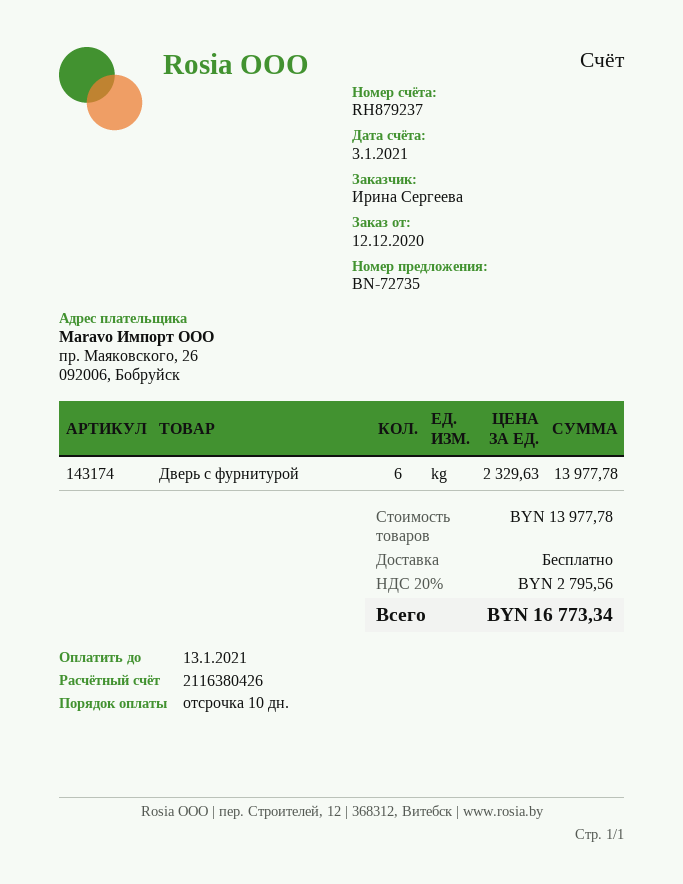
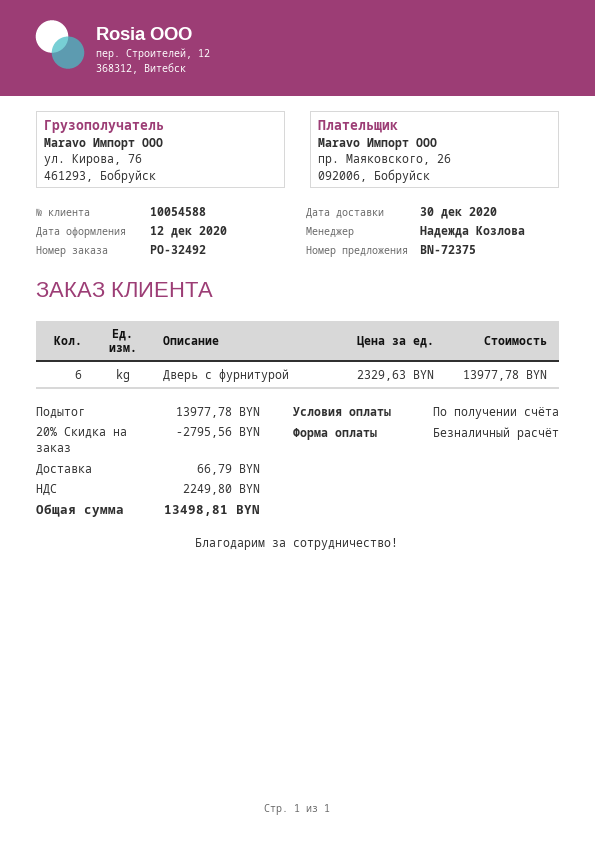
quote number: BN-72735 -> BN-72375
payment terms: 10 days -> on receipt
discount: none -> 20% = 2795.56
shipping: 0.00 -> 66.79
tax: 2795.56 -> 2249.80
total: 16773.34 -> 13498.81

